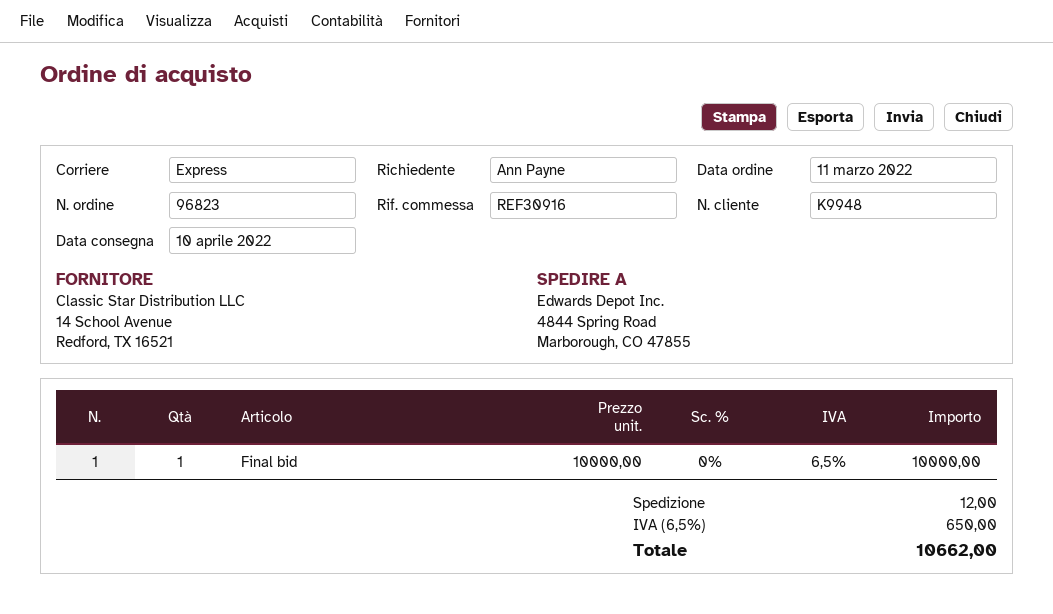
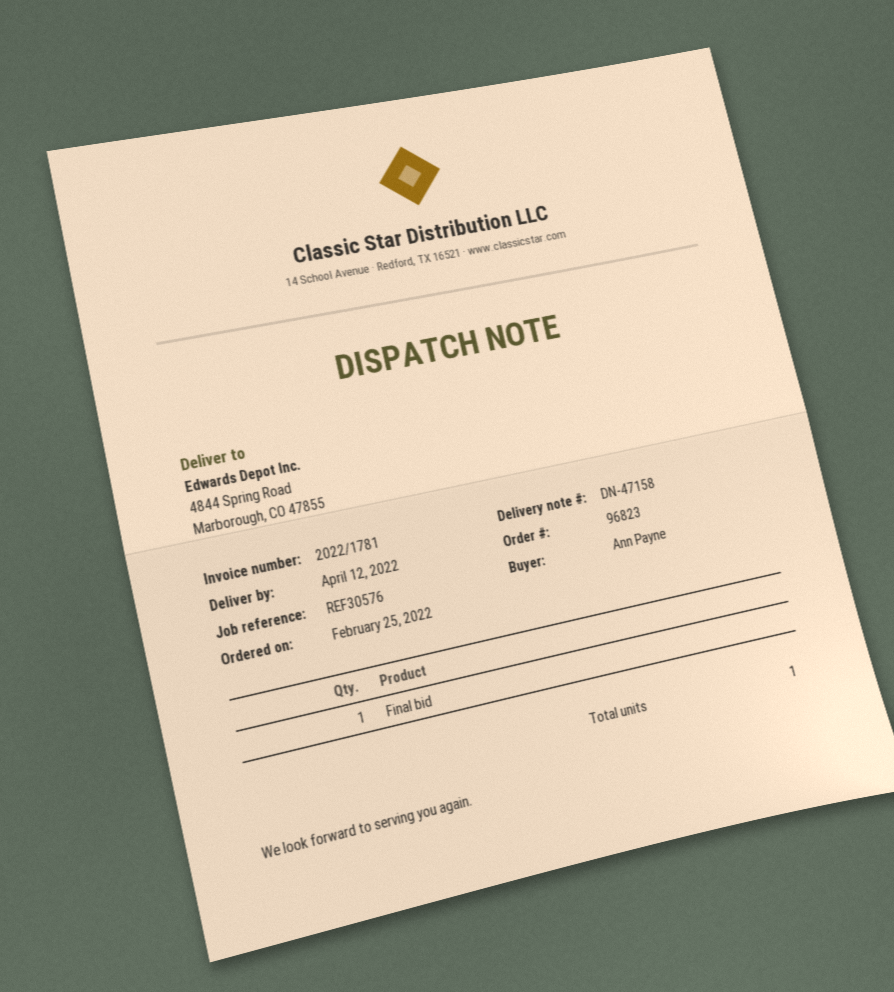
order date: 2022-03-11 -> 2022-02-25
delivery date: 2022-04-10 -> 2022-04-12
reference: REF30916 -> REF30576

